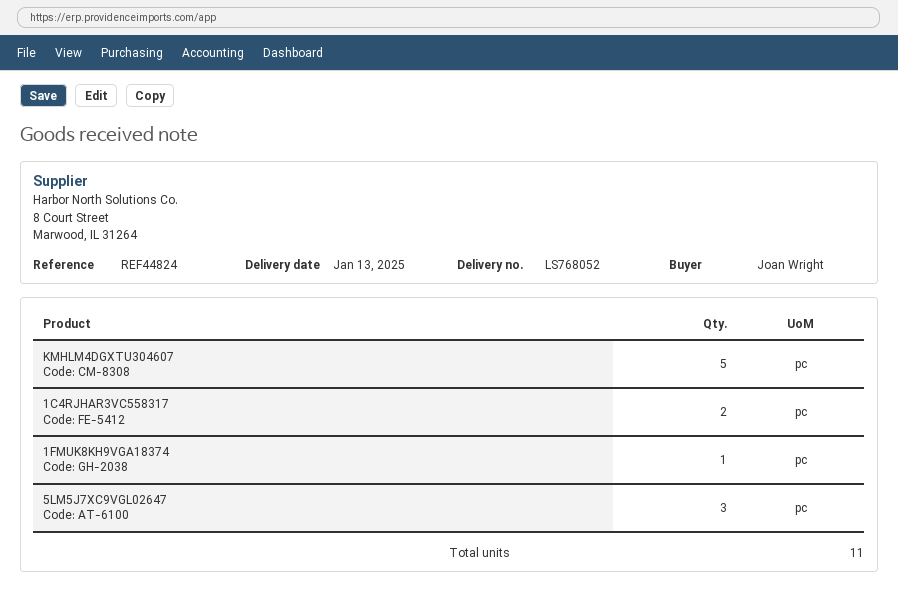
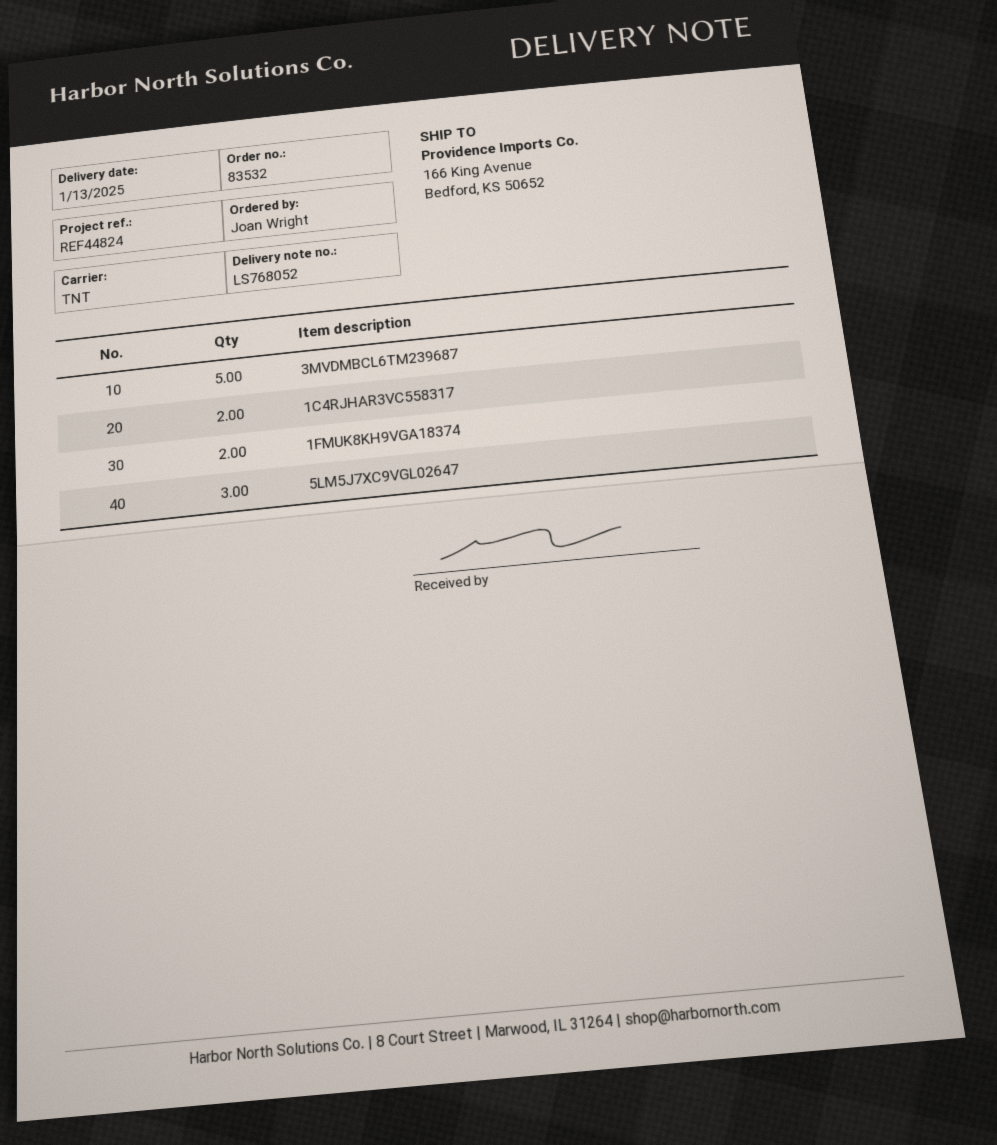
KMHLM4DGXTU304607: 5 -> none
1FMUK8KH9VGA18374: 1 -> 2
3MVDMBCL6TM239687: none -> 5

